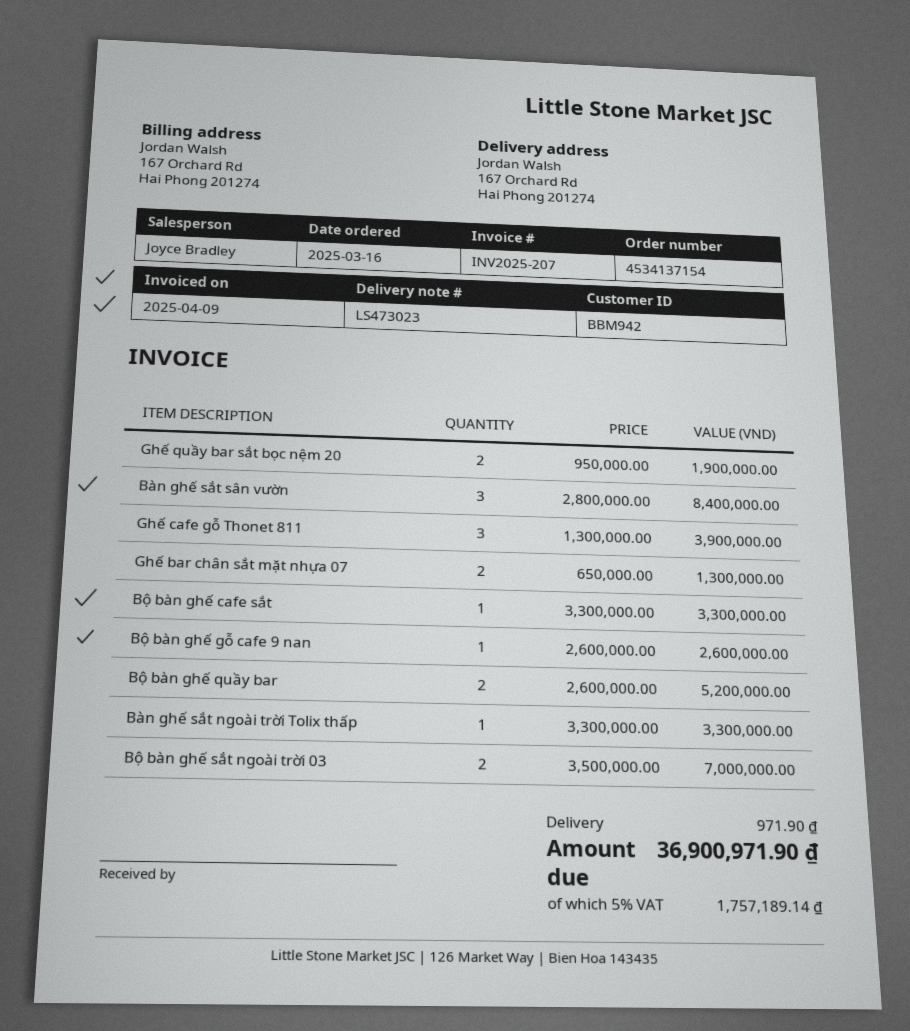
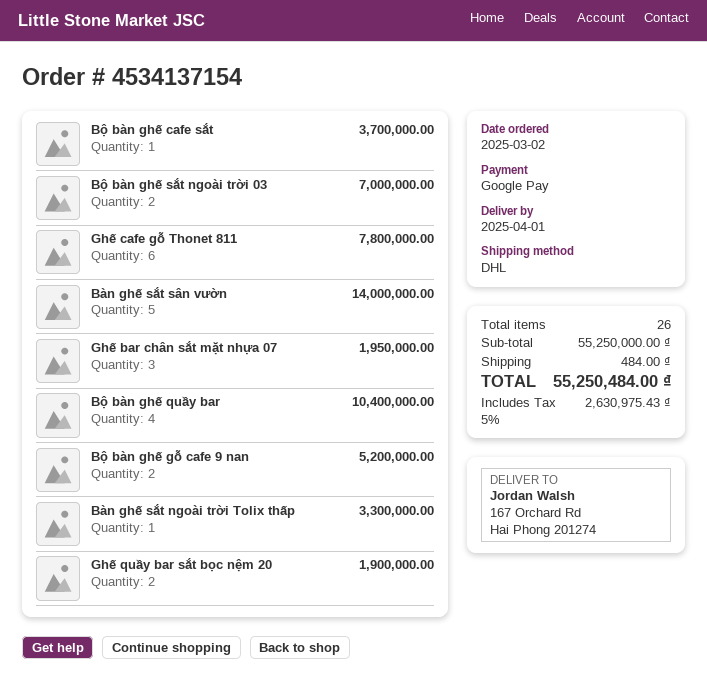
order date: 2025-03-16 -> 2025-03-02
Bàn ghế sắt sân vườn: 3 for 8400000.00 -> 5 for 14000000.00
Ghế cafe gỗ Thonet 811: 3 for 3900000.00 -> 6 for 7800000.00
Ghế bar chân sắt mặt nhựa 07: 2 for 1300000.00 -> 3 for 1950000.00
Bộ bàn ghế cafe sắt: 1 for 3300000.00 -> 1 for 3700000.00
Bộ bàn ghế gỗ cafe 9 nan: 1 for 2600000.00 -> 2 for 5200000.00
Bộ bàn ghế quầy bar: 2 for 5200000.00 -> 4 for 10400000.00
shipping: 971.90 -> 484.00
tax: 5% = 1757189.14 -> 5% = 2630975.43
total: 36900971.90 -> 55250484.00

